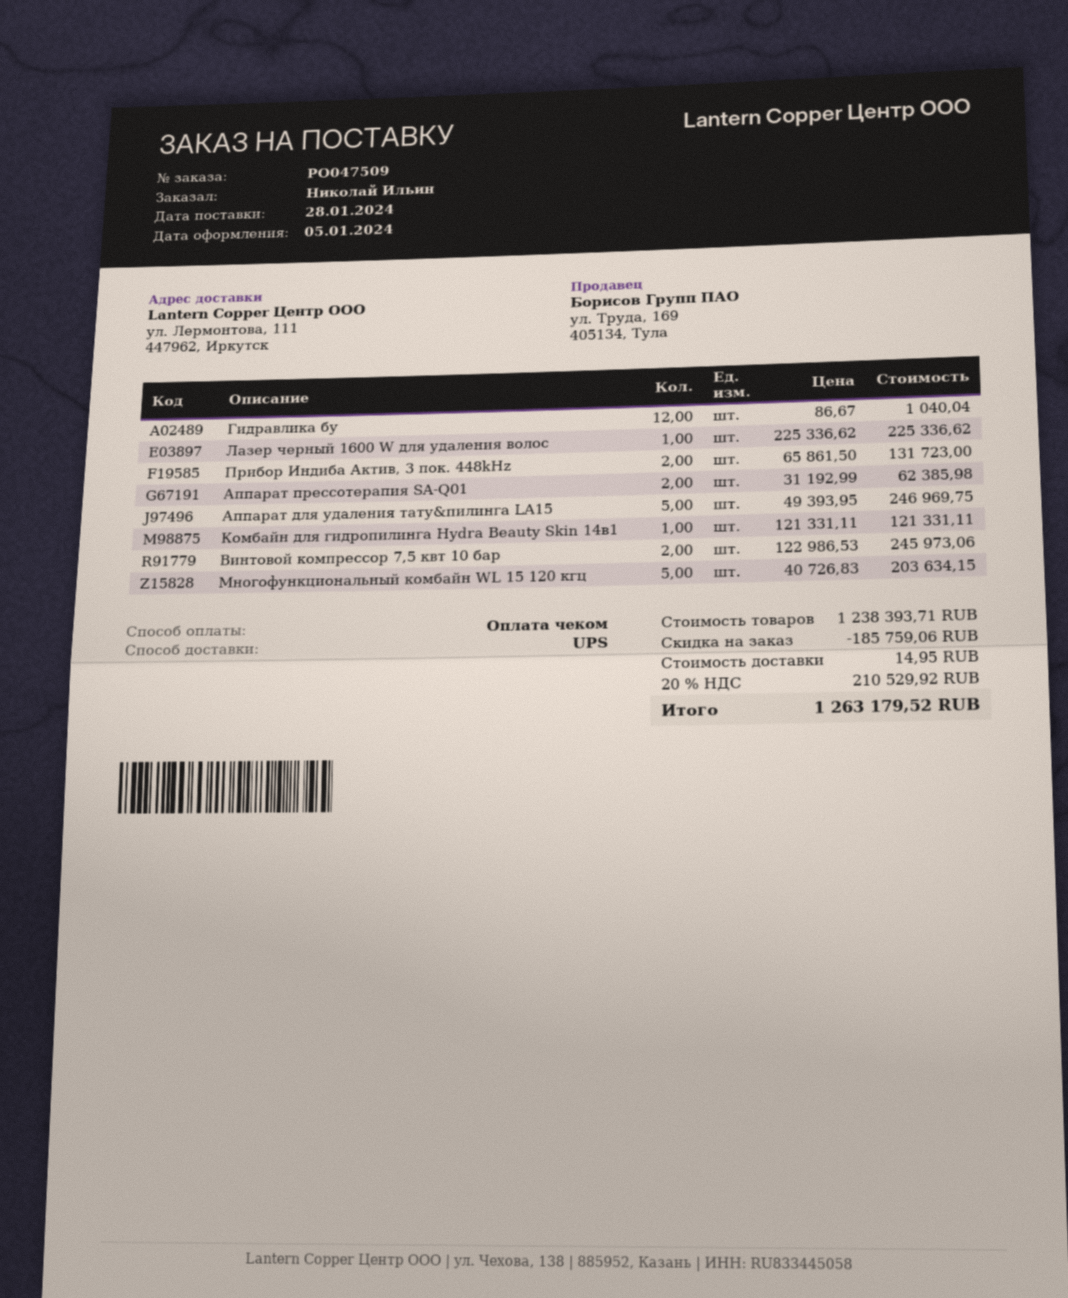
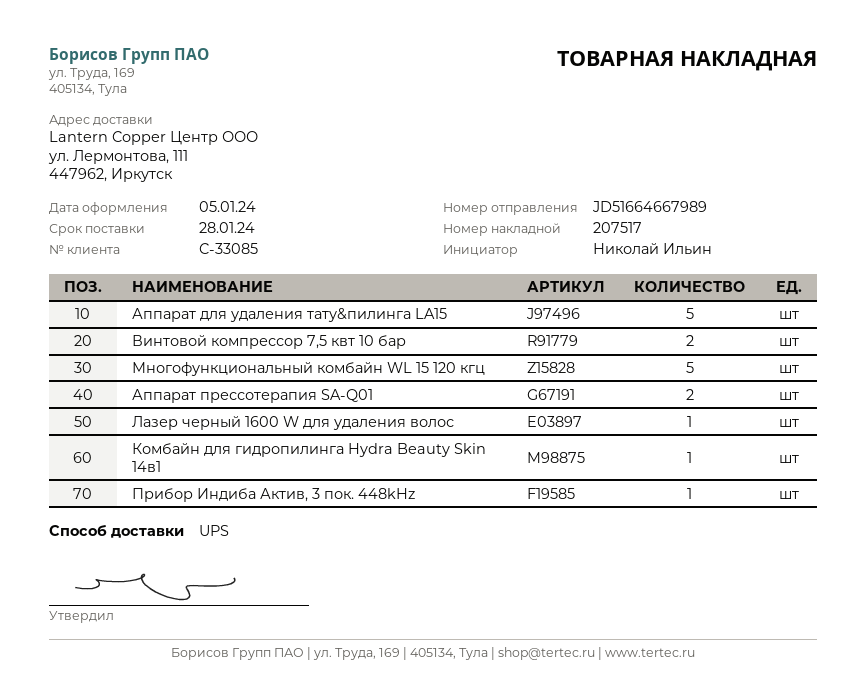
Гидравлика бу: 12 -> none
Прибор Индиба Актив, 3 пок. 448kHz: 2 -> 1

